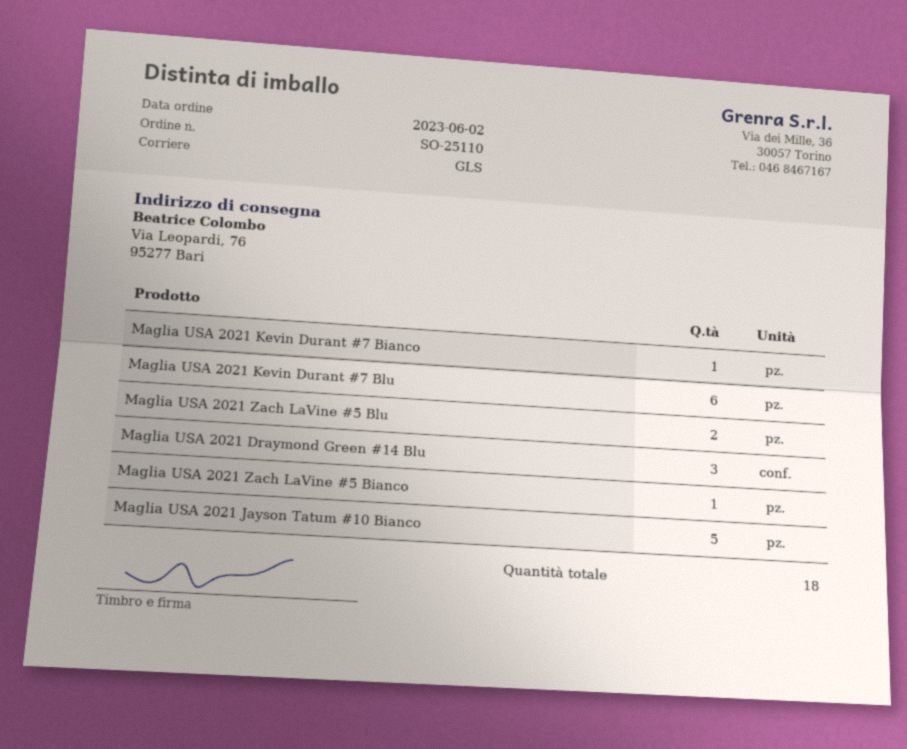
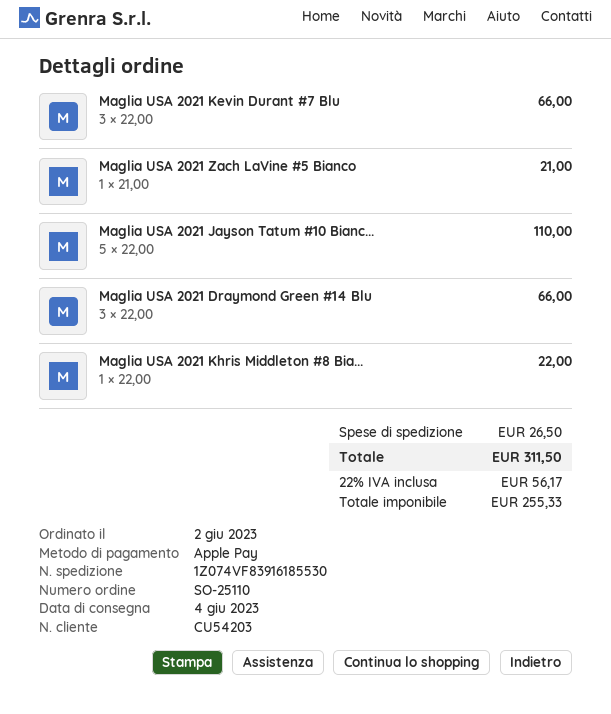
Maglia USA 2021 Kevin Durant #7 Bianco: 1 -> none
Maglia USA 2021 Kevin Durant #7 Blu: 6 -> 3
Maglia USA 2021 Zach LaVine #5 Blu: 2 -> none
Maglia USA 2021 Khris Middleton #8 Bia...: none -> 1

